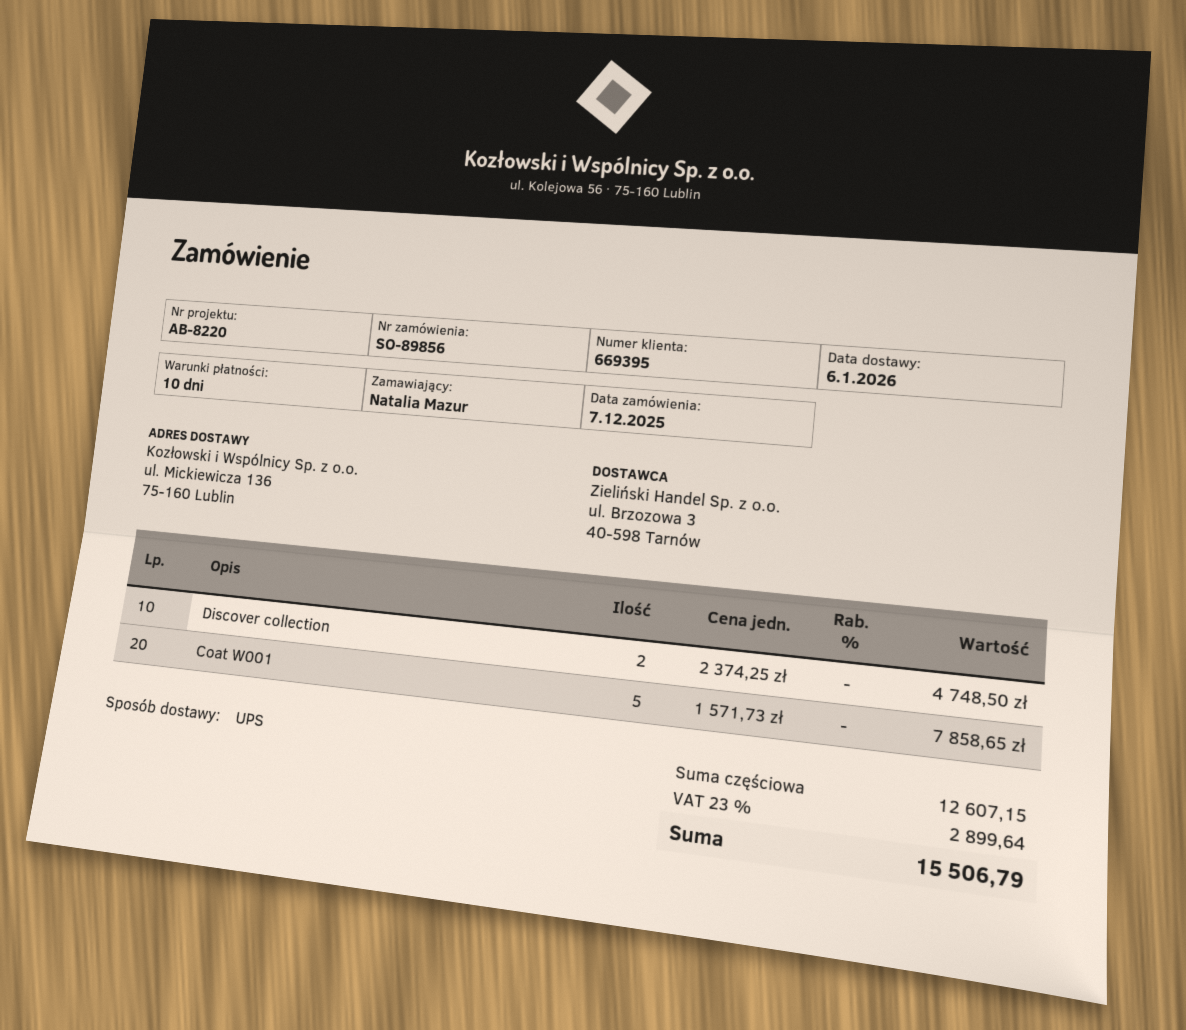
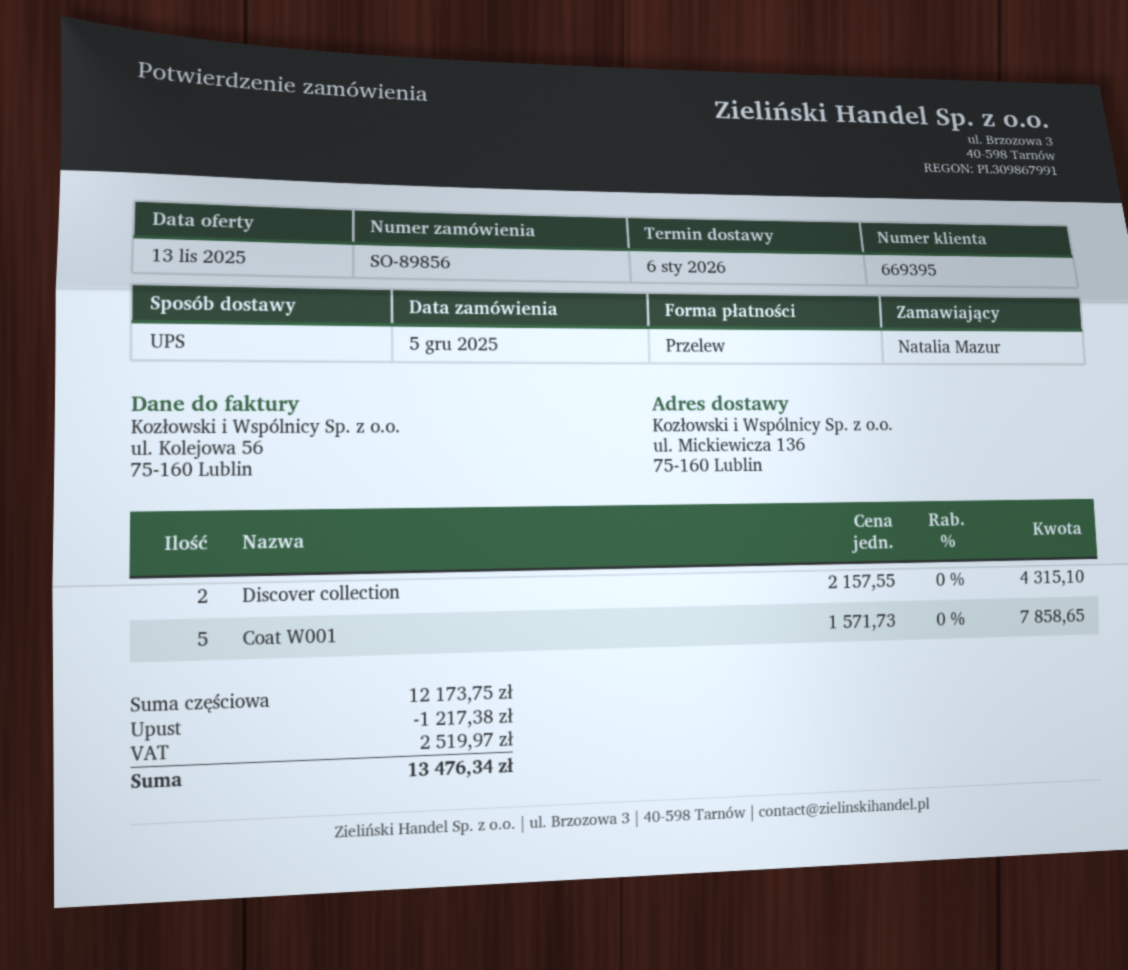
order date: 2025-12-07 -> 2025-12-05
Discover collection: 2 x 2374.25 = 4748.50 -> 2 x 2157.55 = 4315.10
subtotal: 12607.15 -> 12173.75
discount: none -> 1217.38
tax: 2899.64 -> 2519.97
total: 15506.79 -> 13476.34

